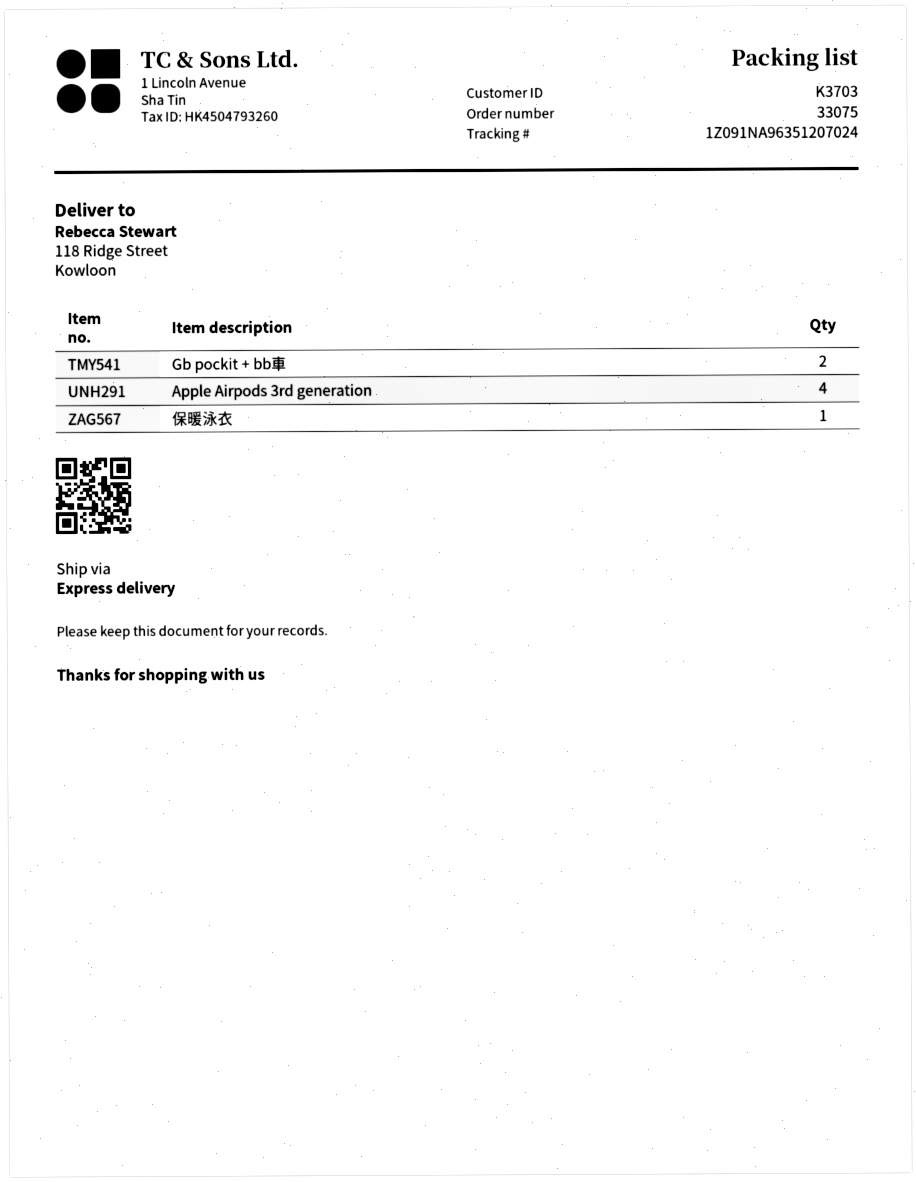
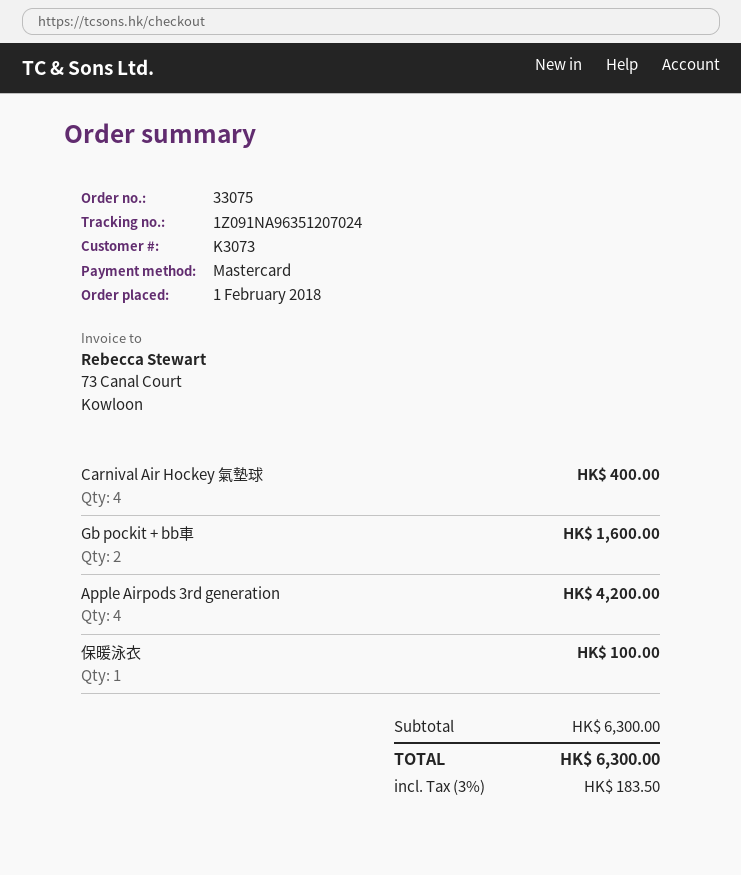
customer number: K3703 -> K3073
Carnival Air Hockey 氣墊球: none -> 4

